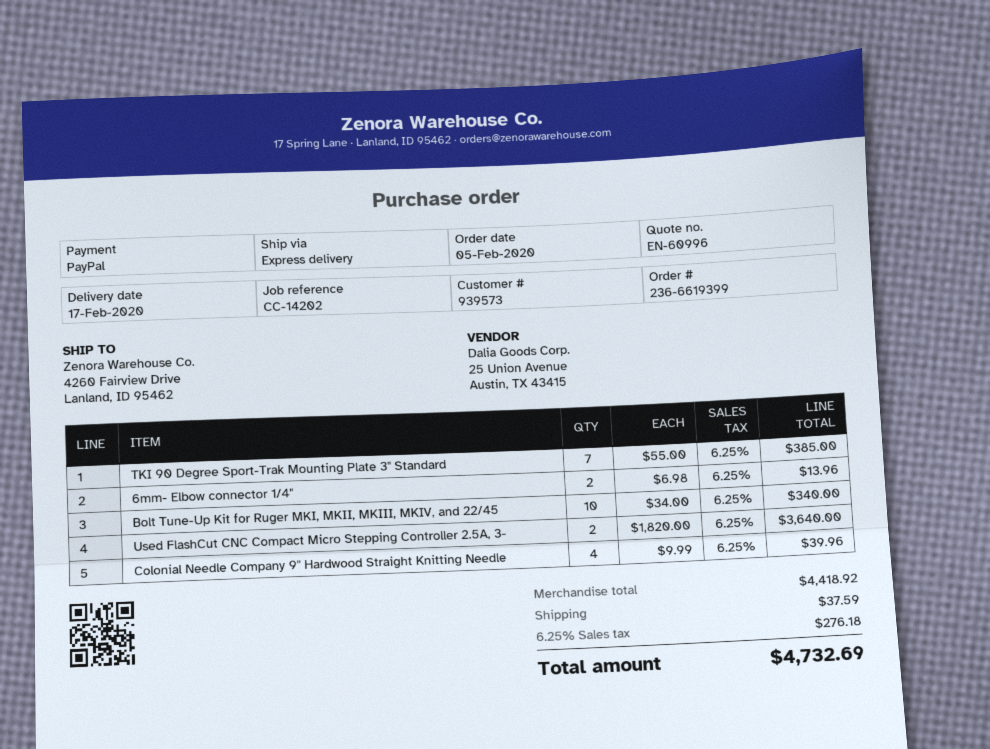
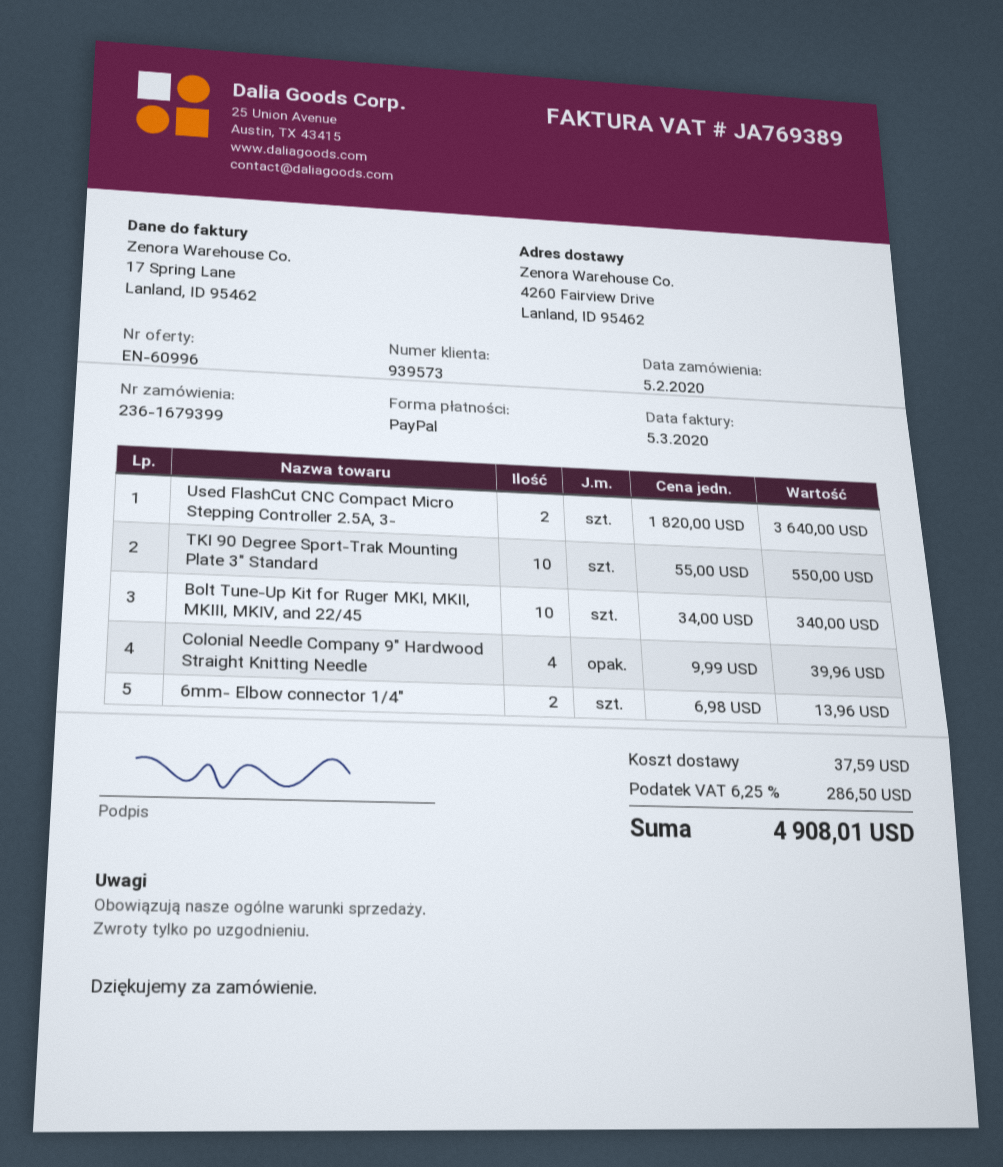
order number: 236-6619399 -> 236-1679399
TKI 90 Degree Sport-Trak Mounting Plate 3" Standard: 7 x 55.00 = 385.00 -> 10 x 55.00 = 550.00
tax: 6.25% = 276.18 -> 6.25% = 286.50
total: 4732.69 -> 4908.01

